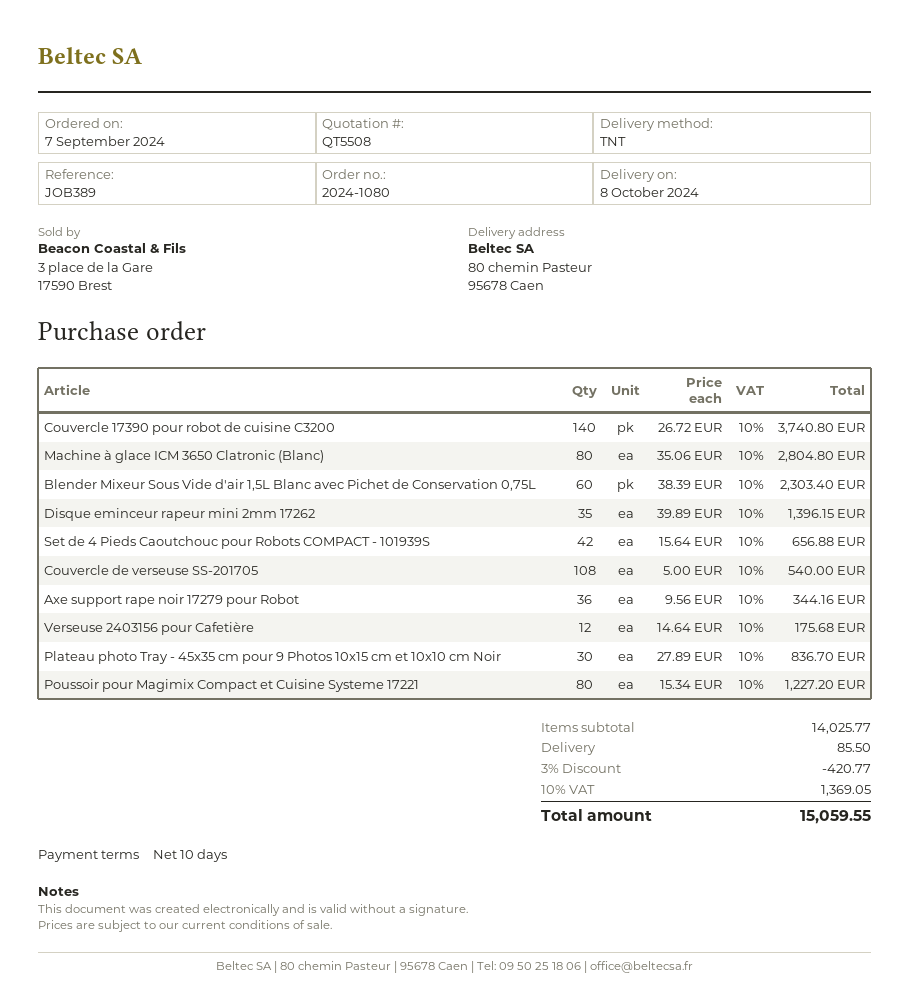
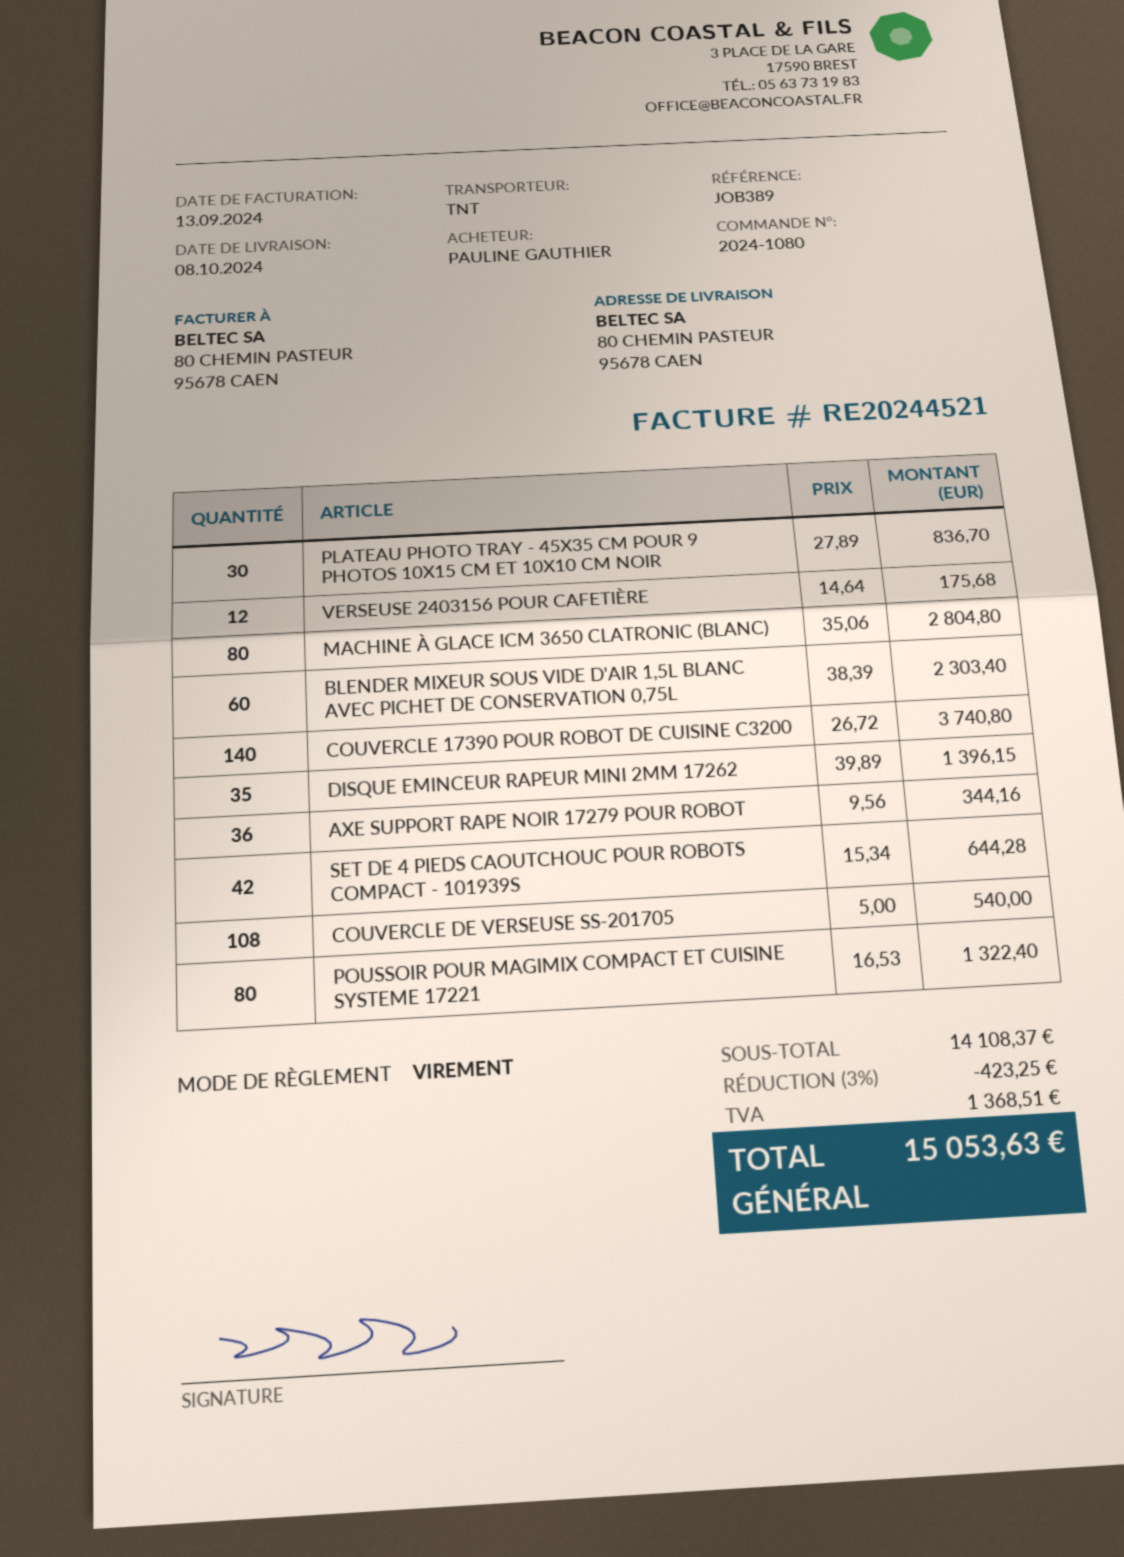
Set de 4 Pieds Caoutchouc pour Robots COMPACT - 101939S: 42 x 15.64 = 656.88 -> 42 x 15.34 = 644.28
Poussoir pour Magimix Compact et Cuisine Systeme 17221: 80 x 15.34 = 1227.20 -> 80 x 16.53 = 1322.40
subtotal: 14025.77 -> 14108.37
discount: 3% = 420.77 -> 3% = 423.25
shipping: 85.50 -> none
tax: 1369.05 -> 1368.51
total: 15059.55 -> 15053.63

